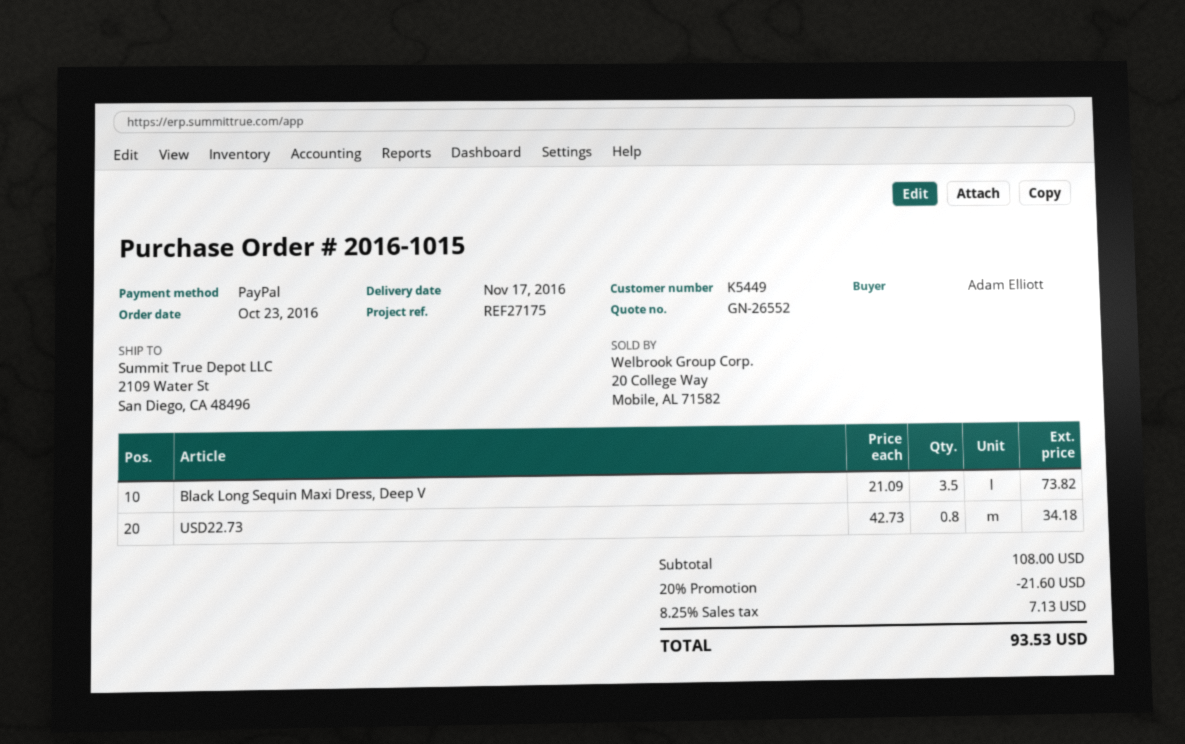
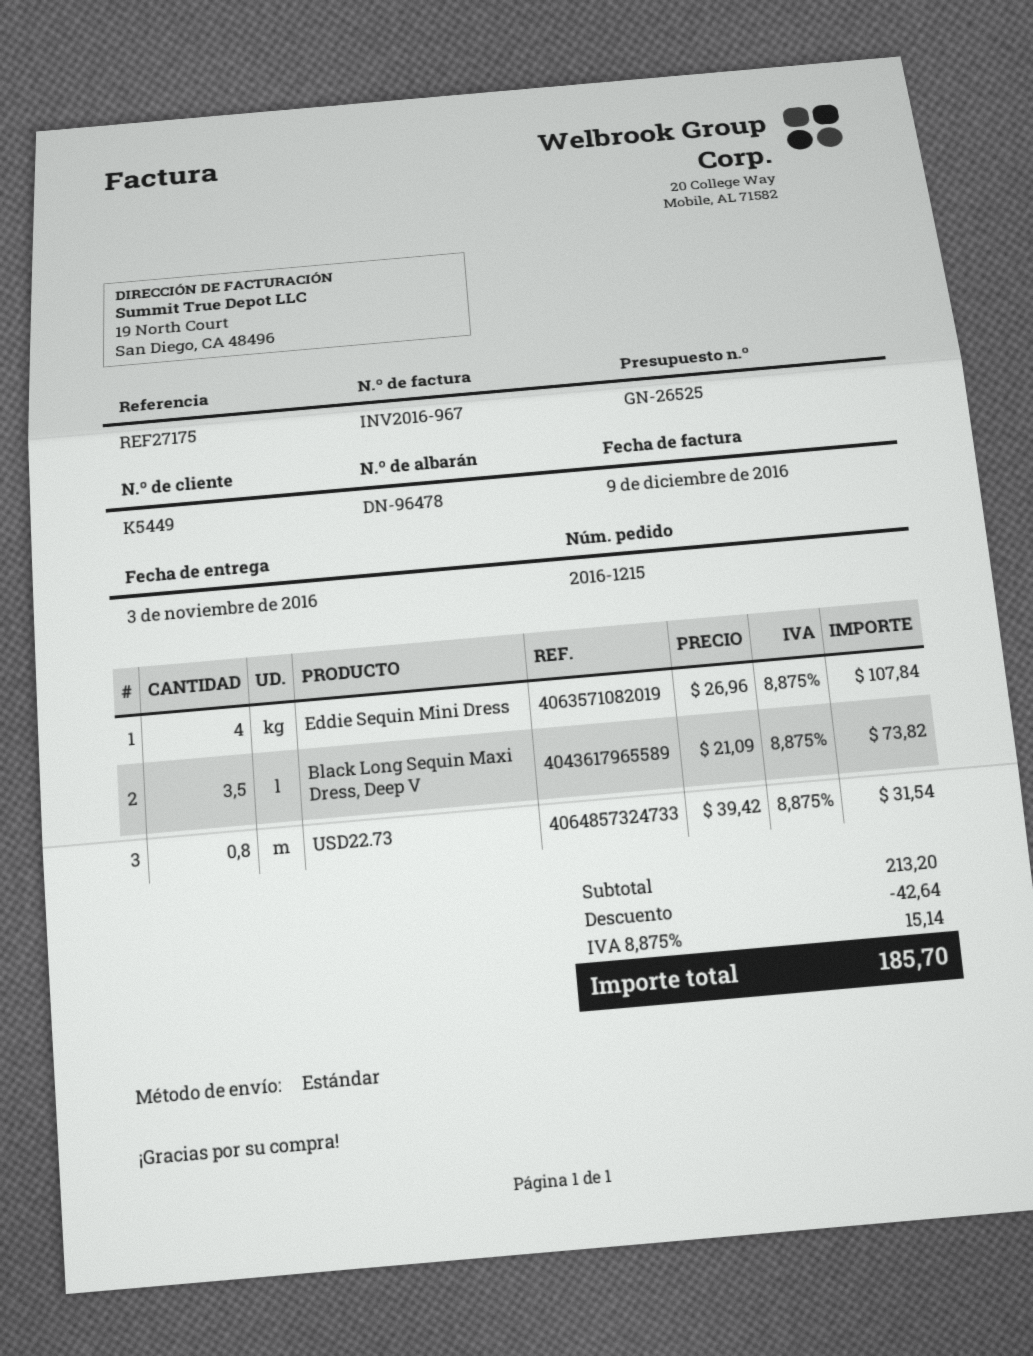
quote number: GN-26552 -> GN-26525
order number: 2016-1015 -> 2016-1215
delivery date: 2016-11-17 -> 2016-11-03
USD22.73: 0.8 x 42.73 = 34.18 -> 0.8 x 39.42 = 31.54
Eddie Sequin Mini Dress: none -> 4 x 26.96 = 107.84
subtotal: 108.00 -> 213.20
discount: 21.60 -> 42.64
tax: 8.25% = 7.13 -> 8.875% = 15.14
total: 93.53 -> 185.70

